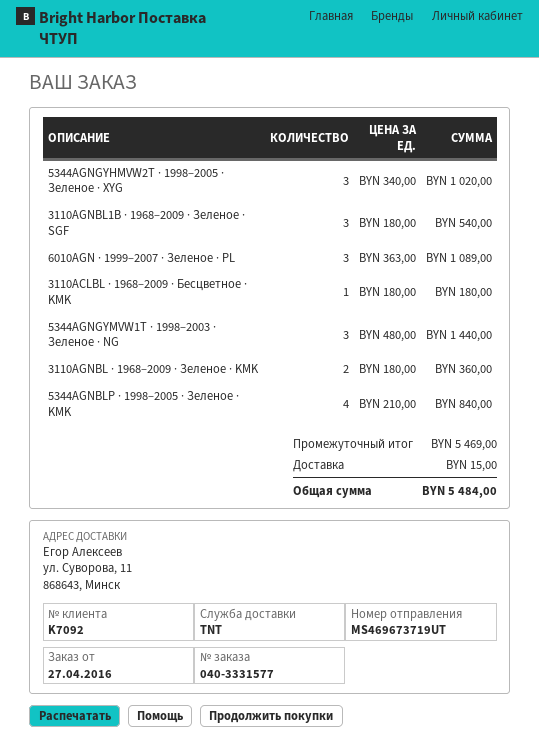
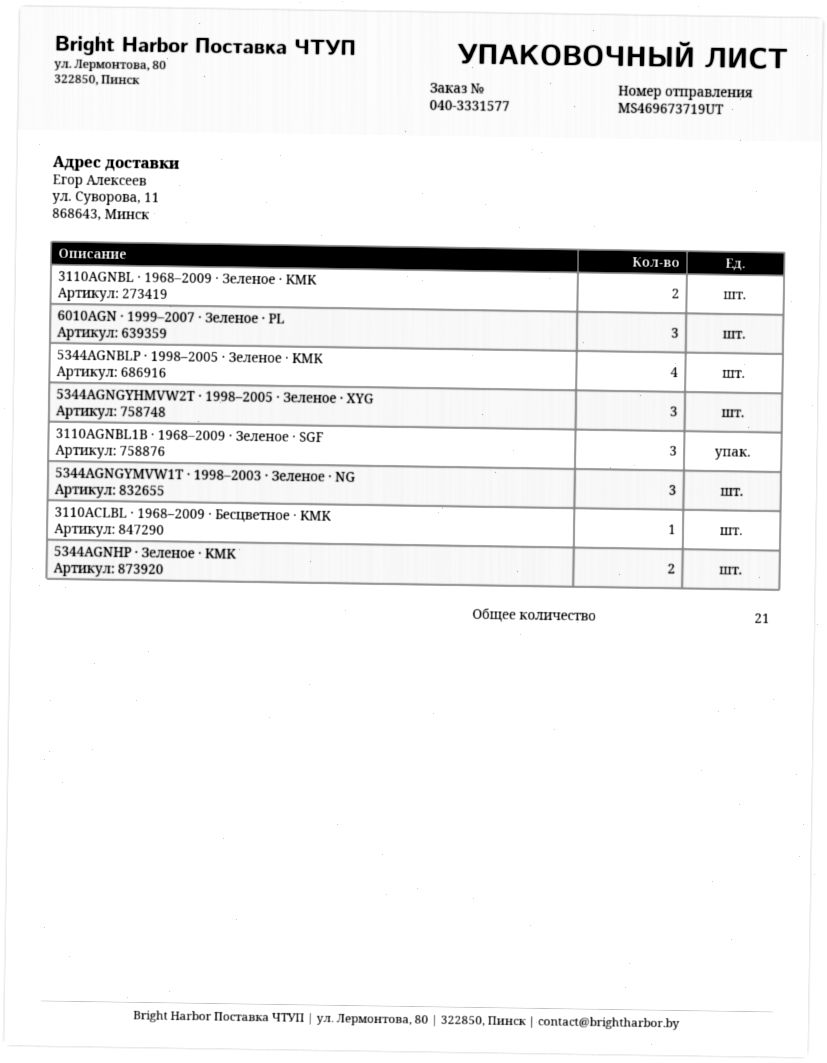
5344AGNHP · Зеленое · KMK: none -> 2

